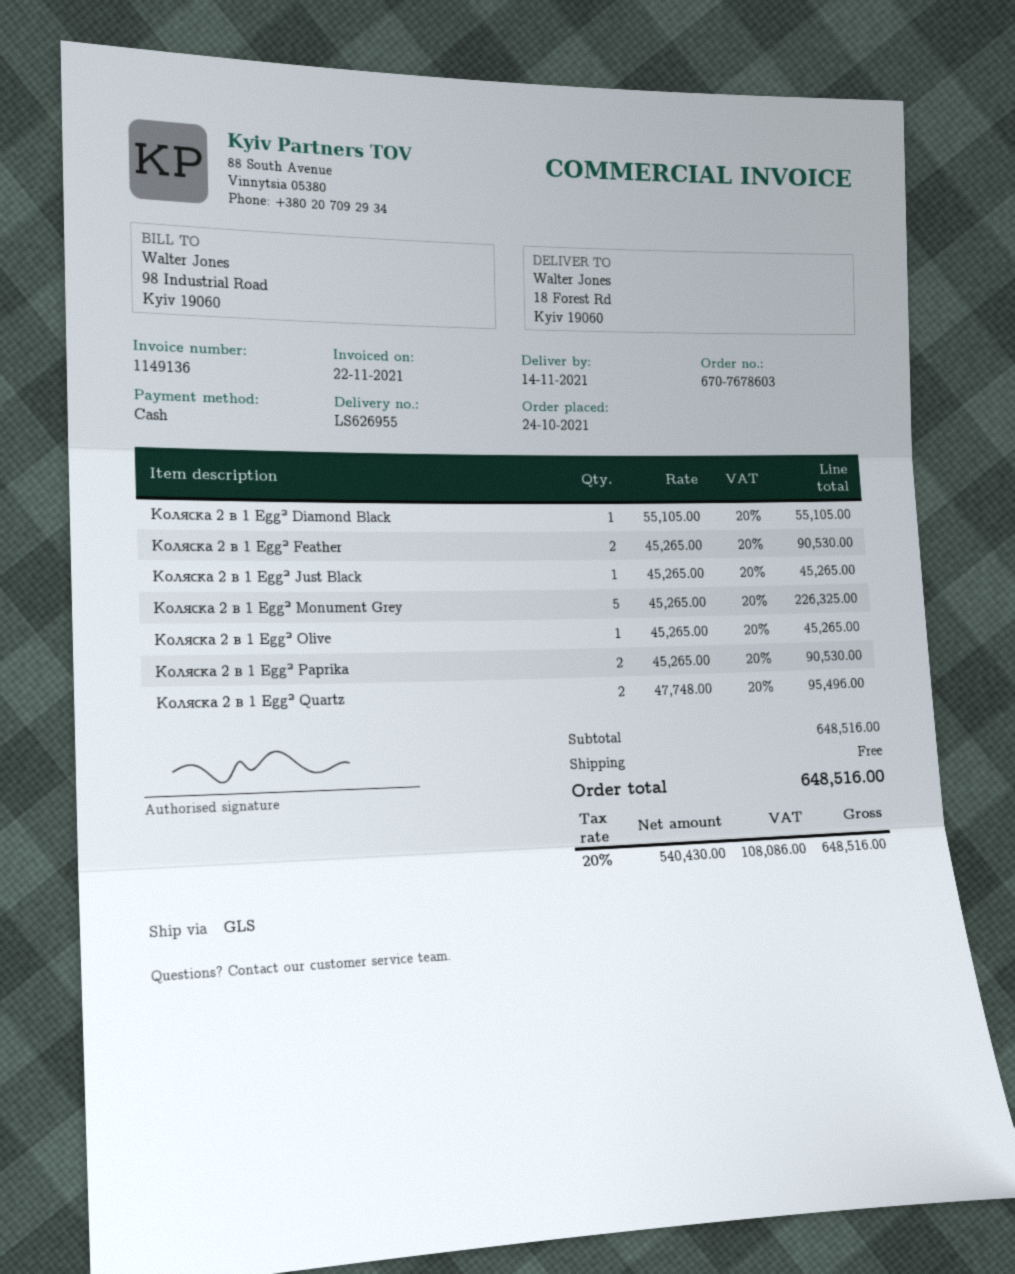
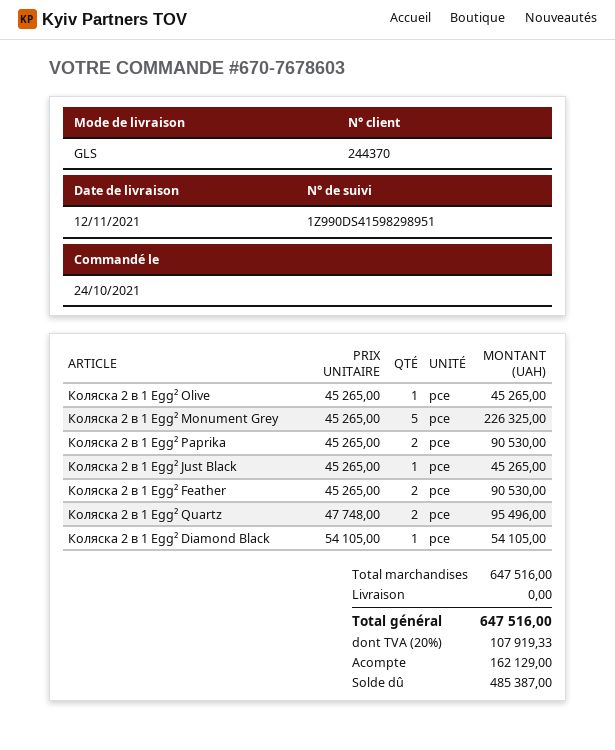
delivery date: 2021-11-14 -> 2021-11-12
Коляска 2 в 1 Egg² Diamond Black: 1 x 55105.00 = 55105.00 -> 1 x 54105.00 = 54105.00
subtotal: 648516.00 -> 647516.00
tax: 20% = 108086.00 -> 20% = 107919.33
total: 648516.00 -> 647516.00

